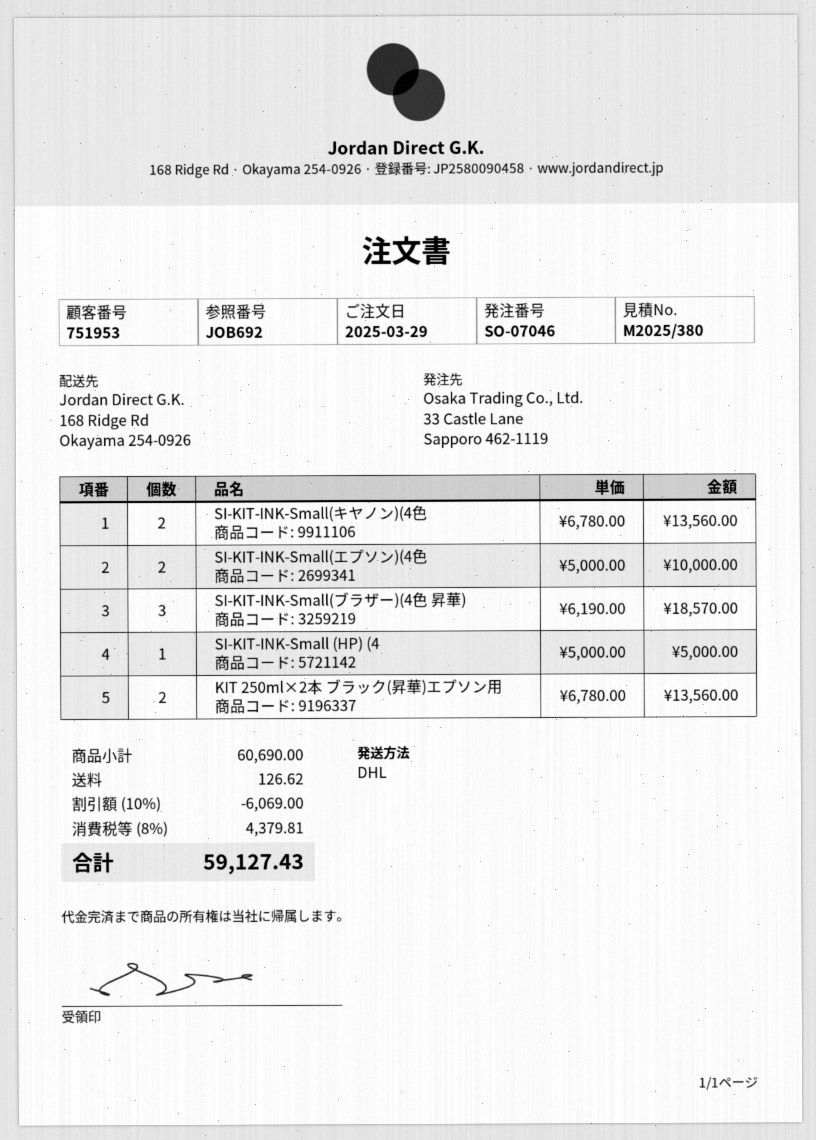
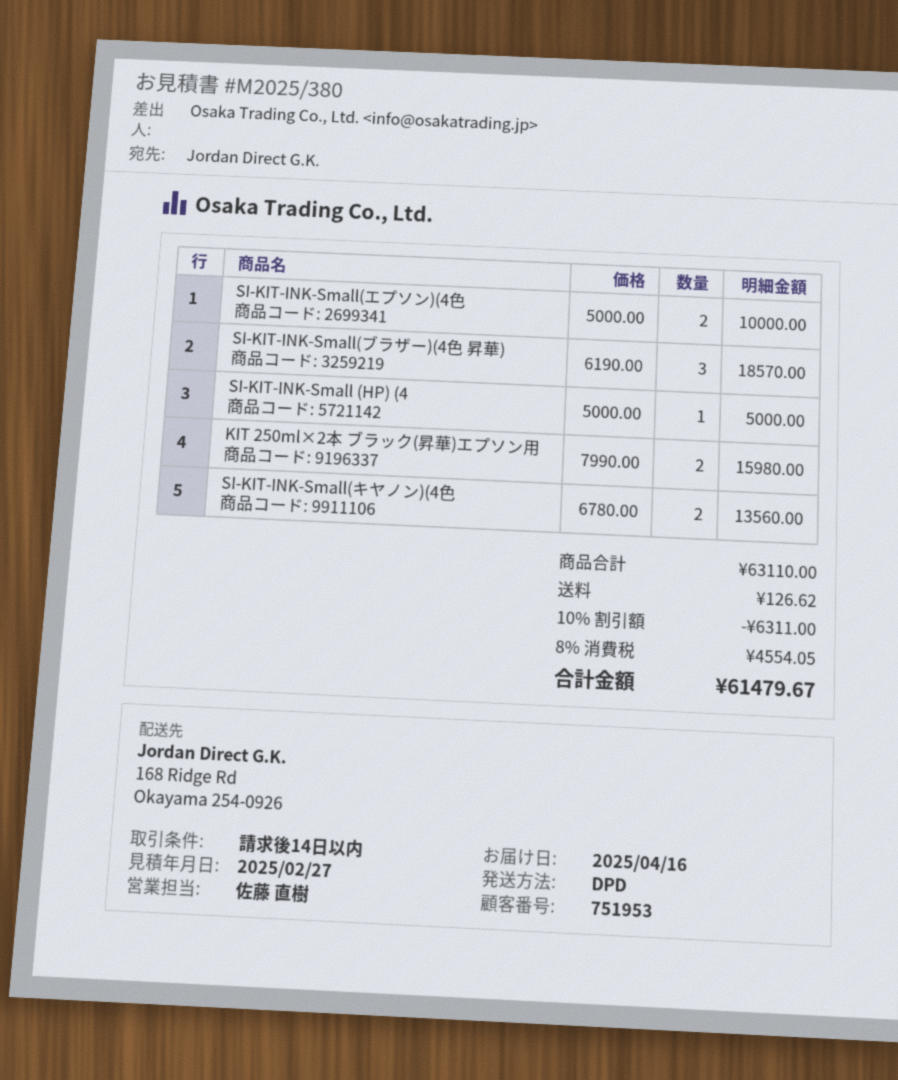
shipping method: DHL -> DPD
KIT 250ml×2本 ブラック(昇華)エプソン用: 2 x 6780.00 = 13560.00 -> 2 x 7990.00 = 15980.00
subtotal: 60690.00 -> 63110.00
discount: 10% = 6069.00 -> 10% = 6311.00
tax: 8% = 4379.81 -> 8% = 4554.05
total: 59127.43 -> 61479.67

